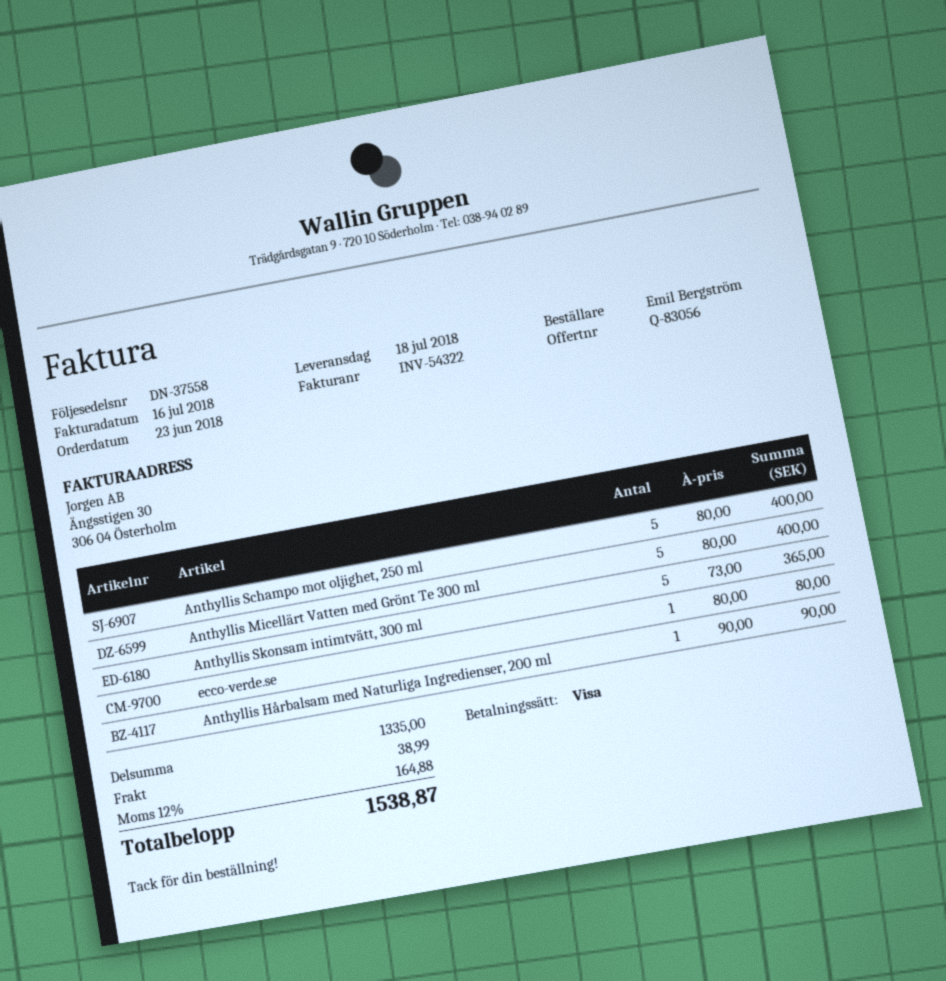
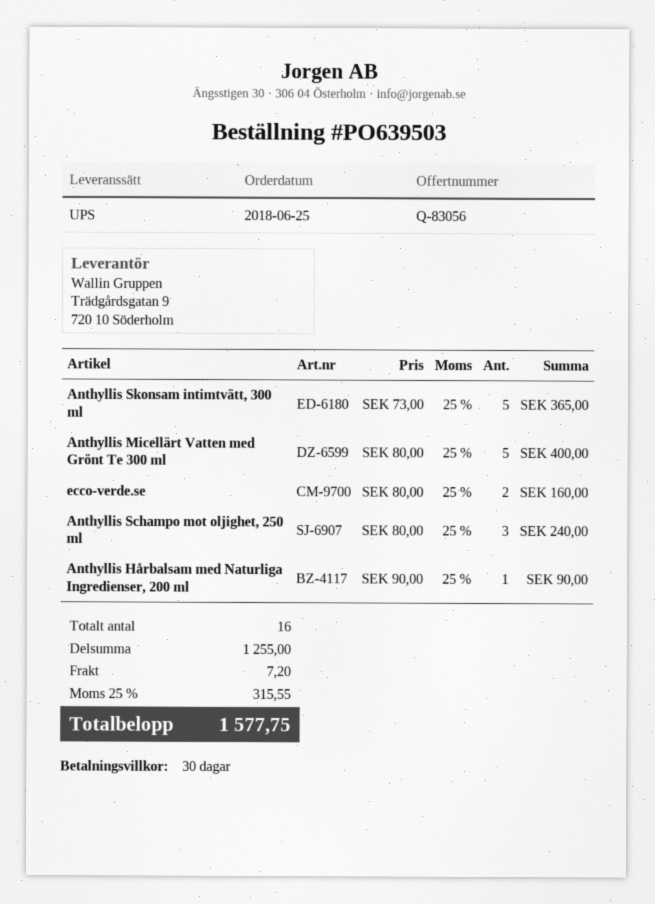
order date: 2018-06-23 -> 2018-06-25
Anthyllis Schampo mot oljighet, 250 ml: 5 x 80.00 = 400.00 -> 3 x 80.00 = 240.00
ecco-verde.se: 1 x 80.00 = 80.00 -> 2 x 80.00 = 160.00
subtotal: 1335.00 -> 1255.00
shipping: 38.99 -> 7.20
tax: 12% = 164.88 -> 25% = 315.55
total: 1538.87 -> 1577.75

